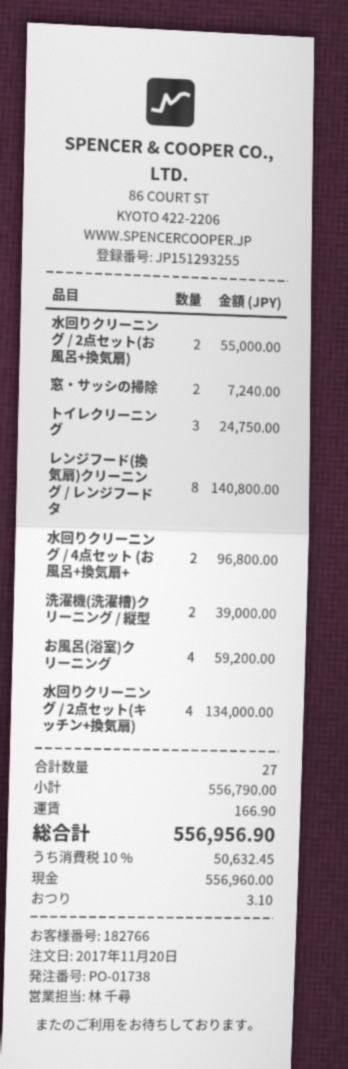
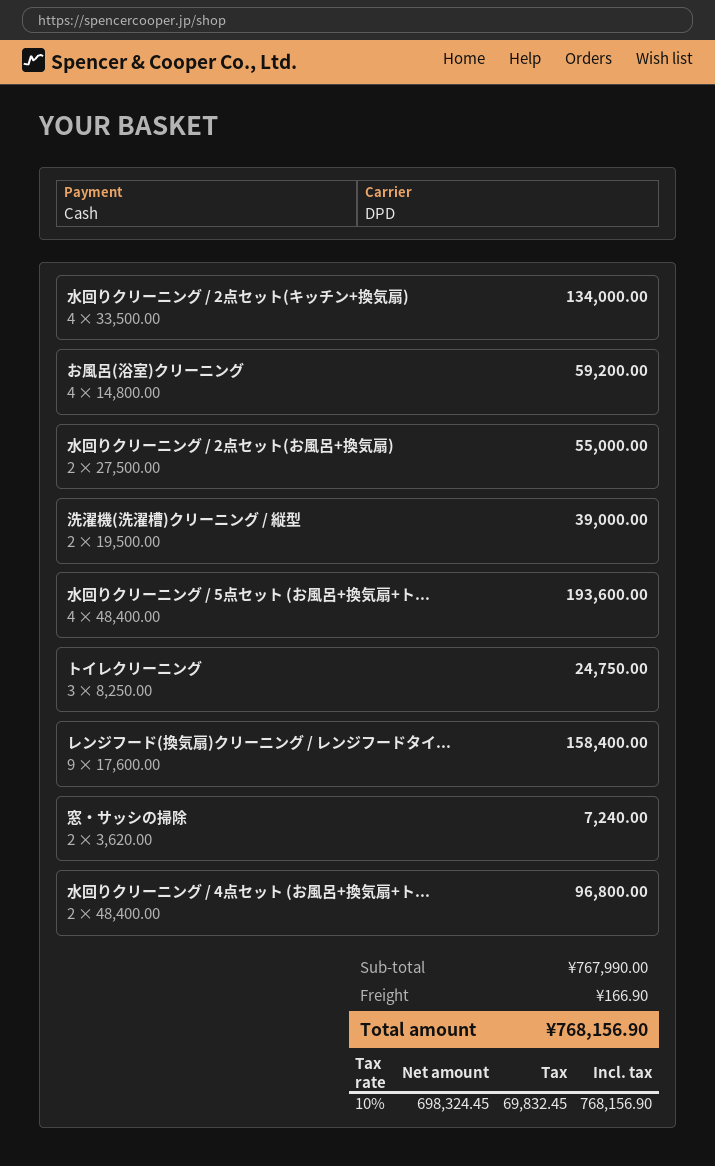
レンジフード(換気扇)クリーニング / レンジフードタ: 8 for 140800.00 -> 9 for 158400.00
水回りクリーニング / 5点セット (お風呂+換気扇+ト...: none -> 4 for 193600.00
subtotal: 556790.00 -> 767990.00
tax: 10% = 50632.45 -> 10% = 69832.45
total: 556956.90 -> 768156.90

